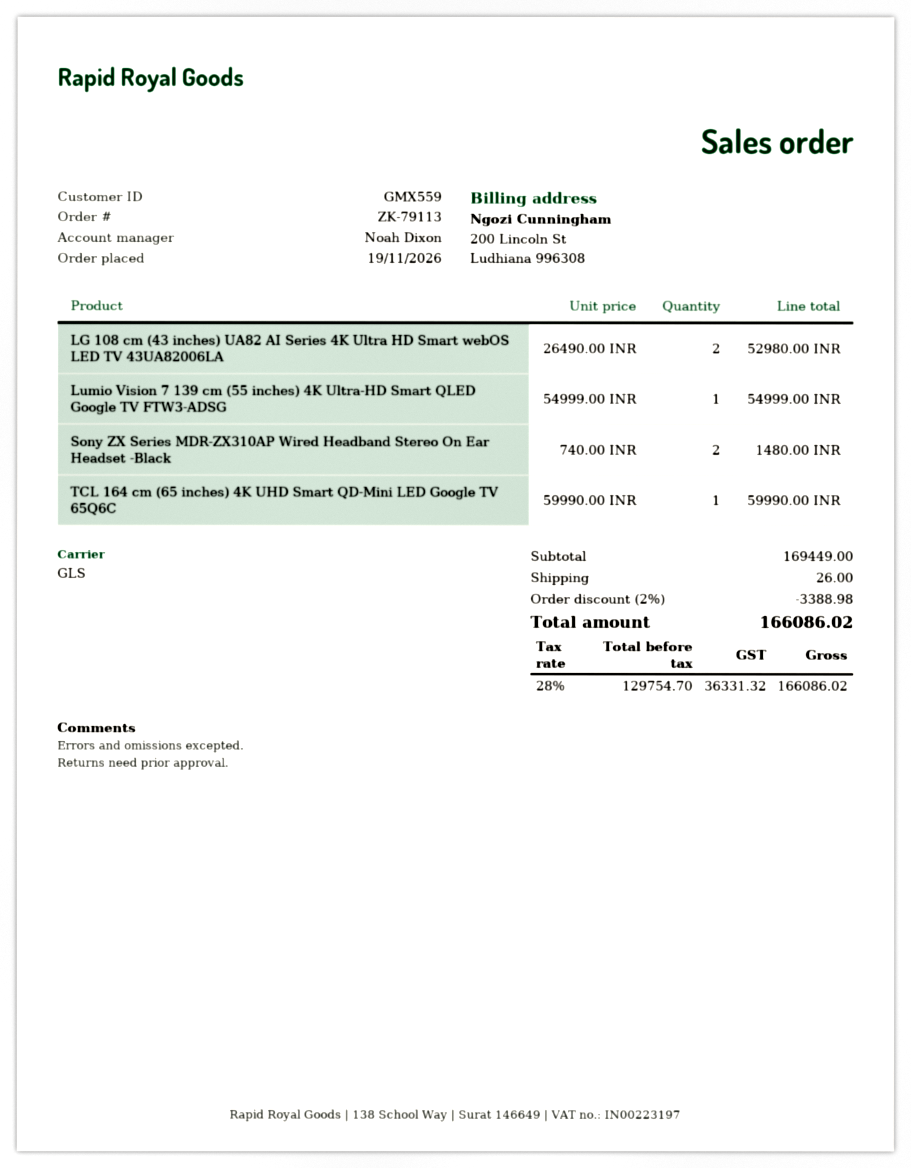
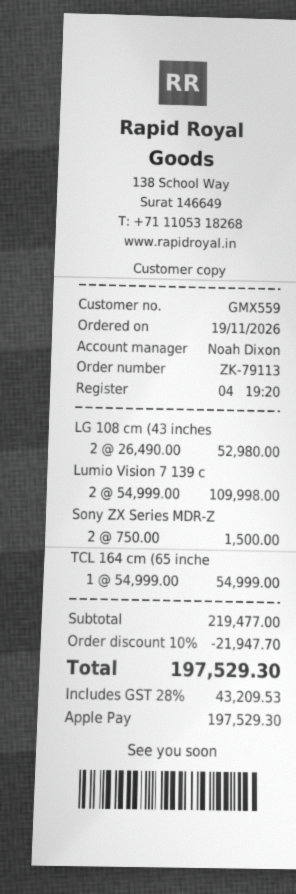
Lumio Vision 7 139 cm (55 inches) 4K Ultra-HD Smart QLED Google TV FTW3-ADSG: 1 x 54999.00 = 54999.00 -> 2 x 54999.00 = 109998.00
Sony ZX Series MDR-ZX310AP Wired Headband Stereo On Ear Headset -Black: 2 x 740.00 = 1480.00 -> 2 x 750.00 = 1500.00
TCL 164 cm (65 inches) 4K UHD Smart QD-Mini LED Google TV 65Q6C: 1 x 59990.00 = 59990.00 -> 1 x 54999.00 = 54999.00
subtotal: 169449.00 -> 219477.00
discount: 2% = 3388.98 -> 10% = 21947.70
shipping: 26.00 -> none
tax: 28% = 36331.32 -> 28% = 43209.53
total: 166086.02 -> 197529.30

